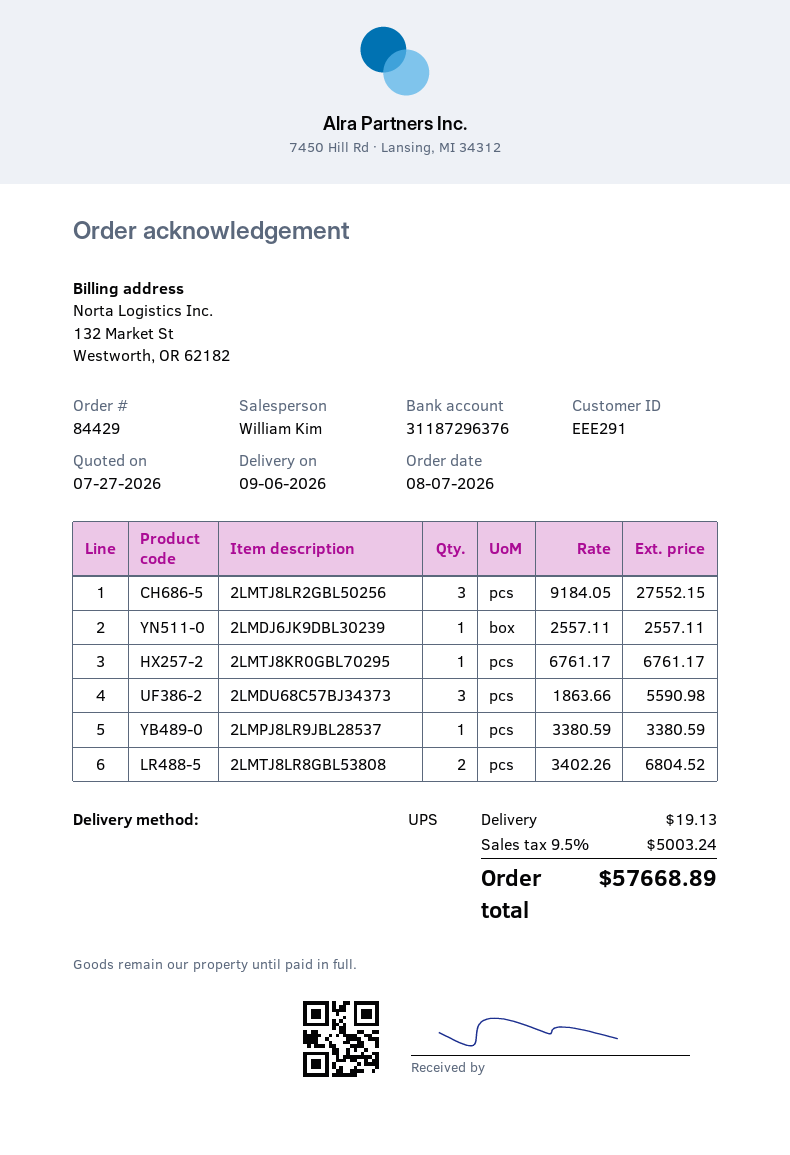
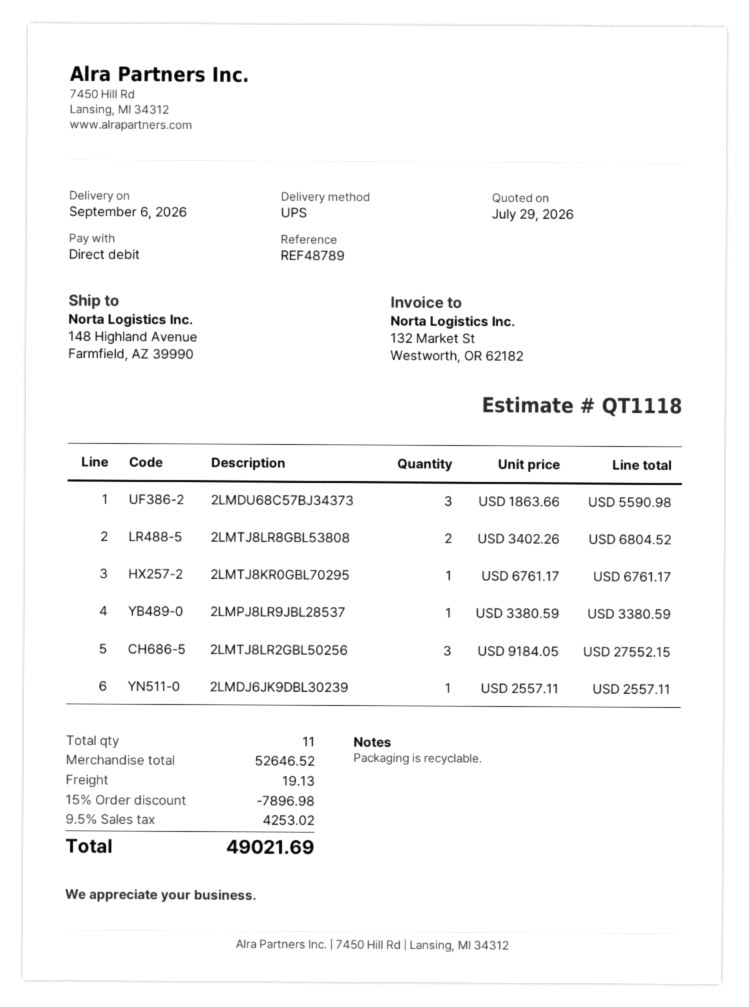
quote date: 2026-07-27 -> 2026-07-29
discount: none -> 15% = 7896.98
tax: 9.5% = 5003.24 -> 9.5% = 4253.02
total: 57668.89 -> 49021.69

